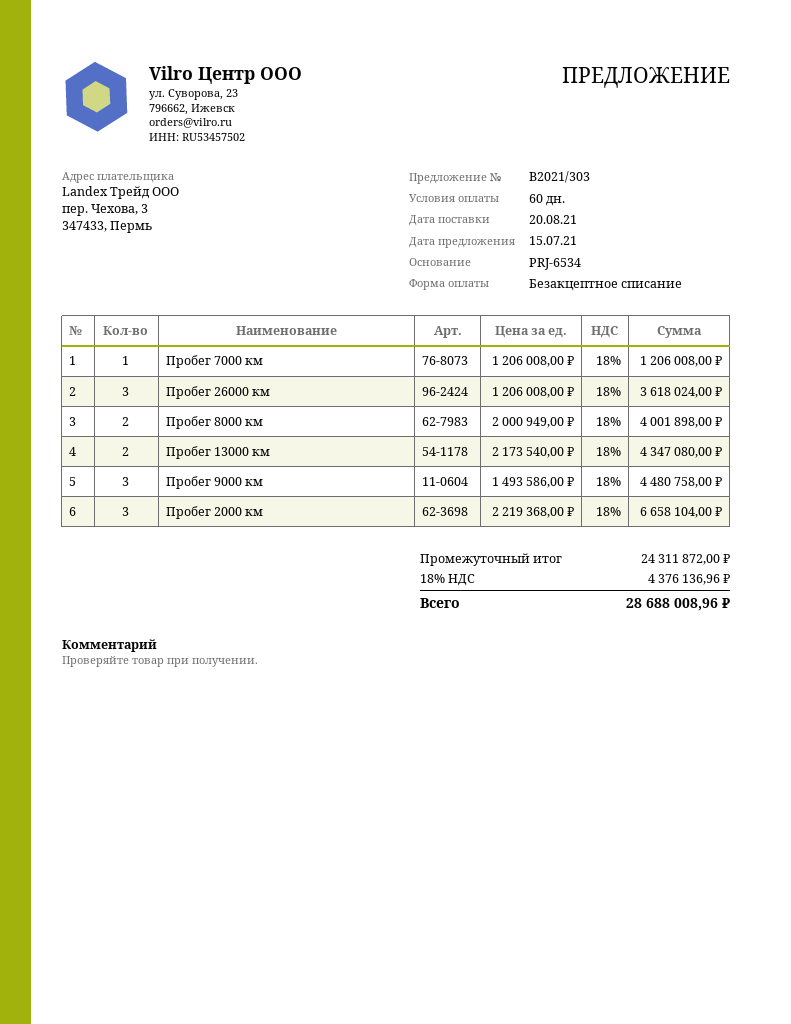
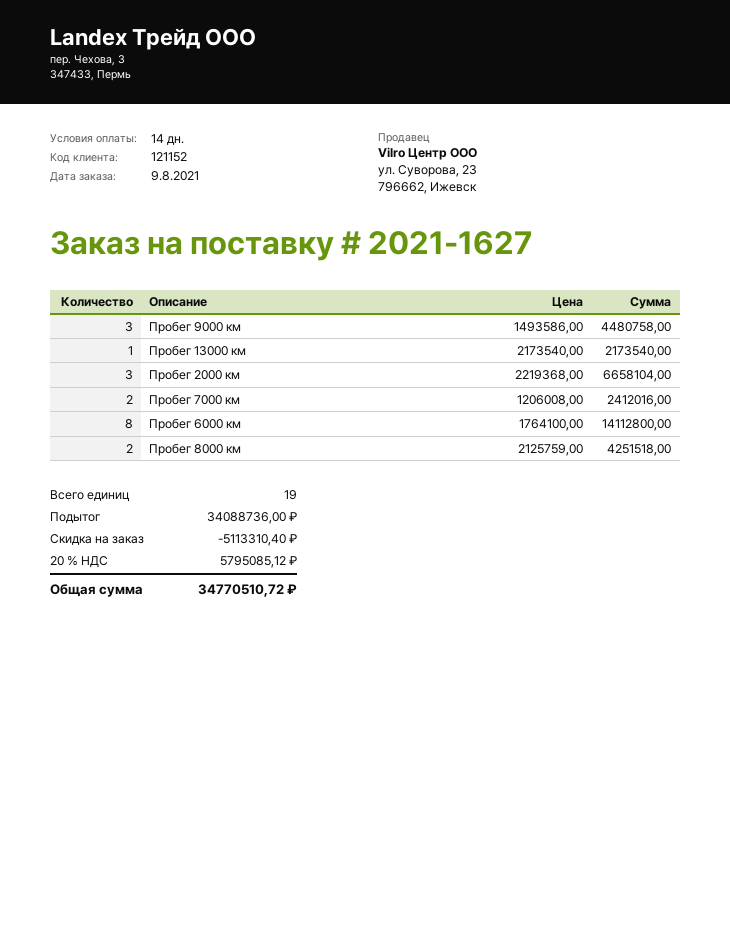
payment terms: 60 days -> 14 days
Пробег 7000 км: 1 x 1206008.00 = 1206008.00 -> 2 x 1206008.00 = 2412016.00
Пробег 26000 км: 3 x 1206008.00 = 3618024.00 -> none
Пробег 8000 км: 2 x 2000949.00 = 4001898.00 -> 2 x 2125759.00 = 4251518.00
Пробег 13000 км: 2 x 2173540.00 = 4347080.00 -> 1 x 2173540.00 = 2173540.00
Пробег 6000 км: none -> 8 x 1764100.00 = 14112800.00
subtotal: 24311872.00 -> 34088736.00
discount: none -> 5113310.40
tax: 18% = 4376136.96 -> 20% = 5795085.12
total: 28688008.96 -> 34770510.72

